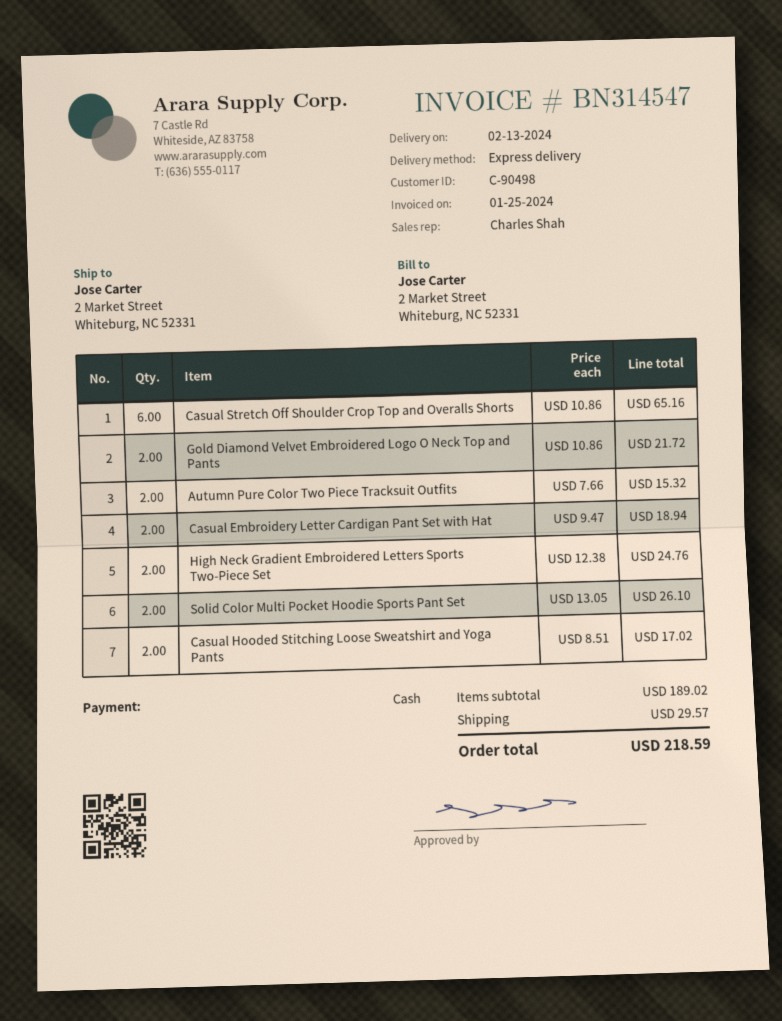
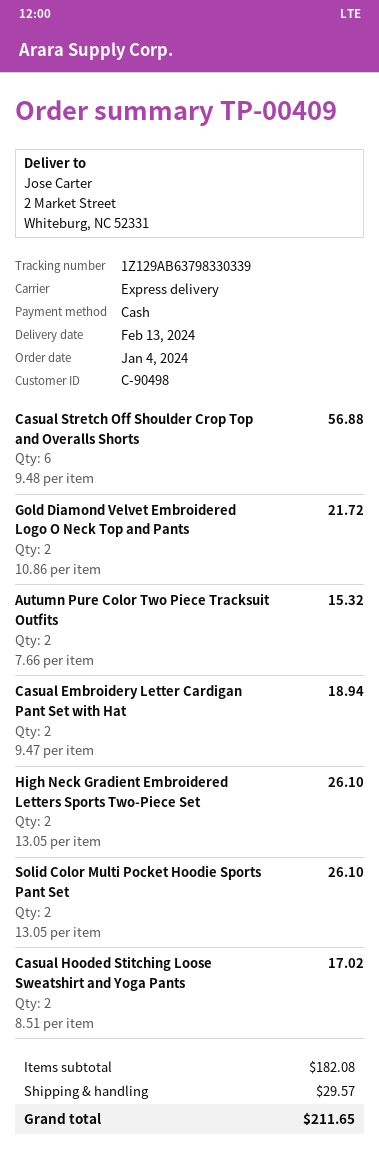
Casual Stretch Off Shoulder Crop Top and Overalls Shorts: 6 x 10.86 = 65.16 -> 6 x 9.48 = 56.88
High Neck Gradient Embroidered Letters Sports Two-Piece Set: 2 x 12.38 = 24.76 -> 2 x 13.05 = 26.10
subtotal: 189.02 -> 182.08
total: 218.59 -> 211.65

